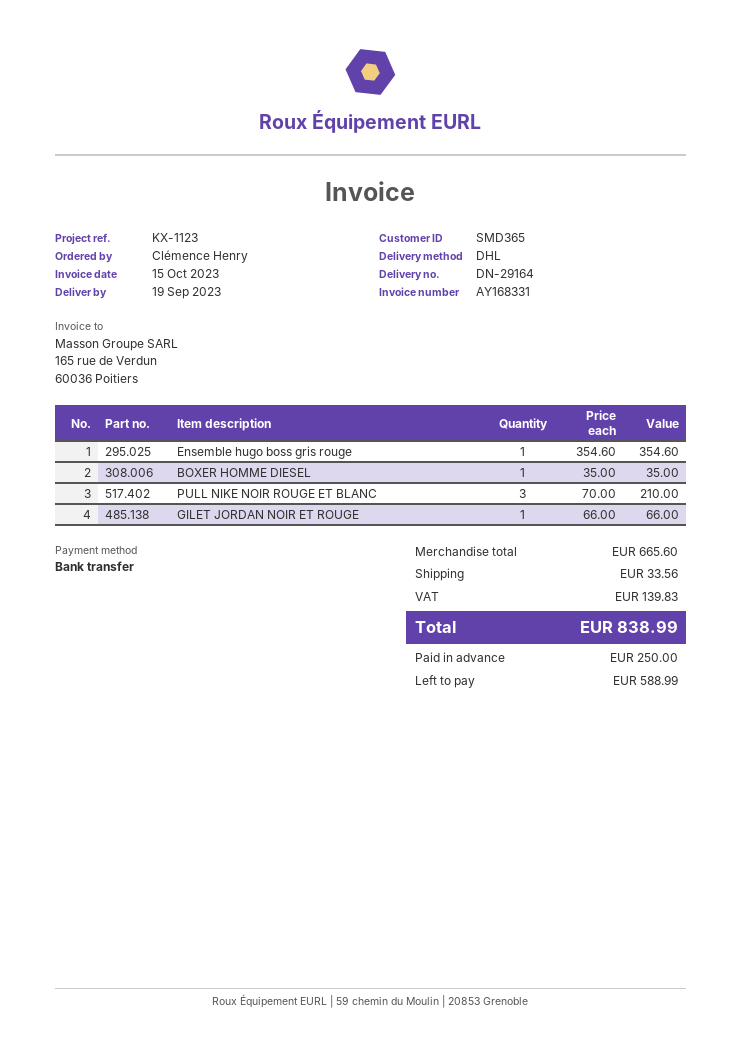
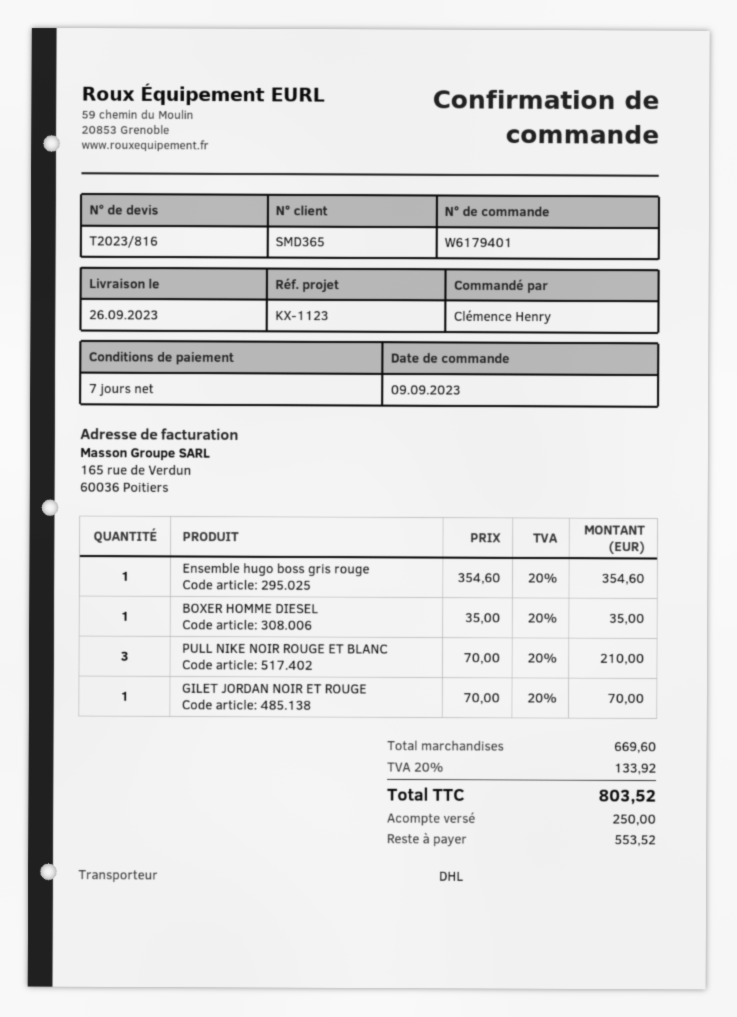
delivery date: 2023-09-19 -> 2023-09-26
GILET JORDAN NOIR ET ROUGE: 1 x 66.00 = 66.00 -> 1 x 70.00 = 70.00
subtotal: 665.60 -> 669.60
shipping: 33.56 -> none
tax: 139.83 -> 133.92
total: 838.99 -> 803.52
balance: 588.99 -> 553.52

